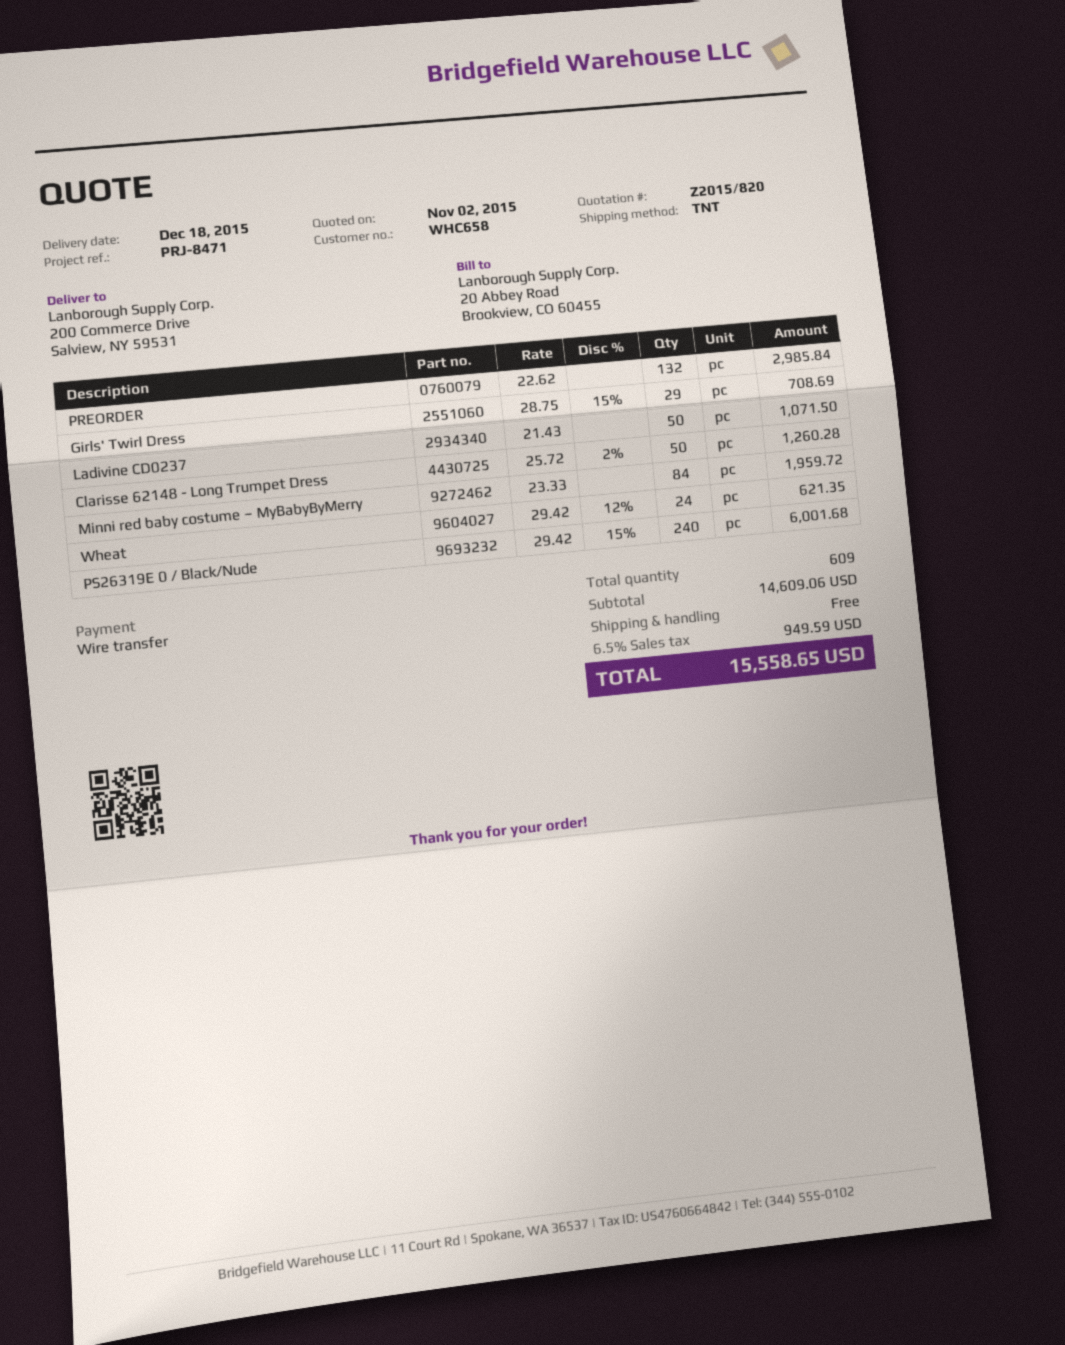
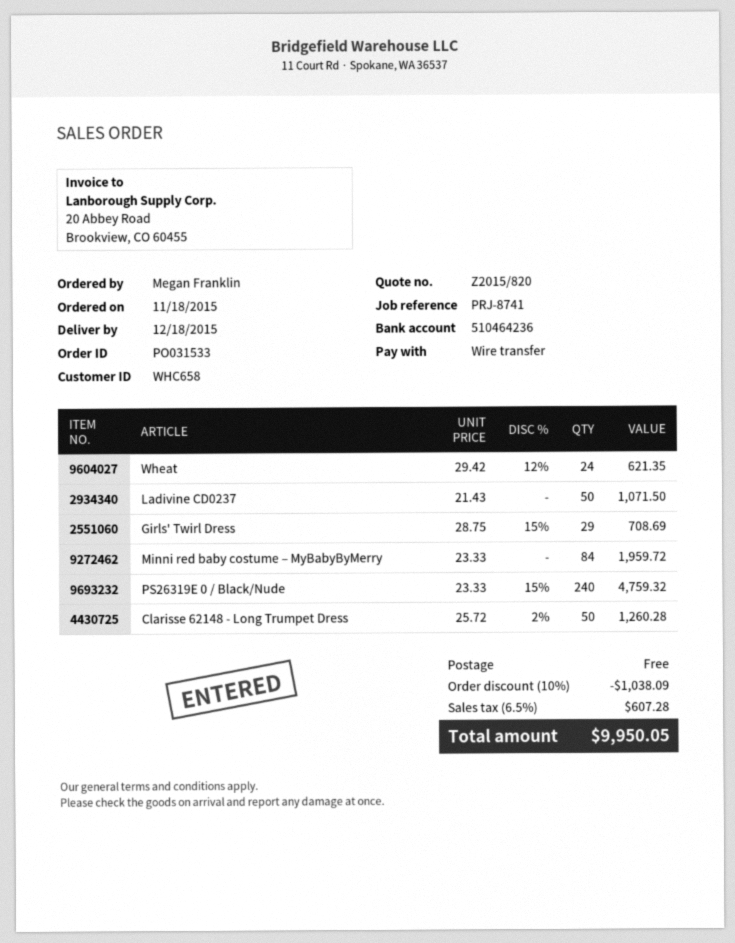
reference: PRJ-8471 -> PRJ-8741
PREORDER: 132 x 22.62 = 2985.84 -> none
PS26319E 0 / Black/Nude: 240 x 29.42 - 15% = 6001.68 -> 240 x 23.33 - 15% = 4759.32
discount: none -> 10% = 1038.09
tax: 6.5% = 949.59 -> 6.5% = 607.28
total: 15558.65 -> 9950.05

